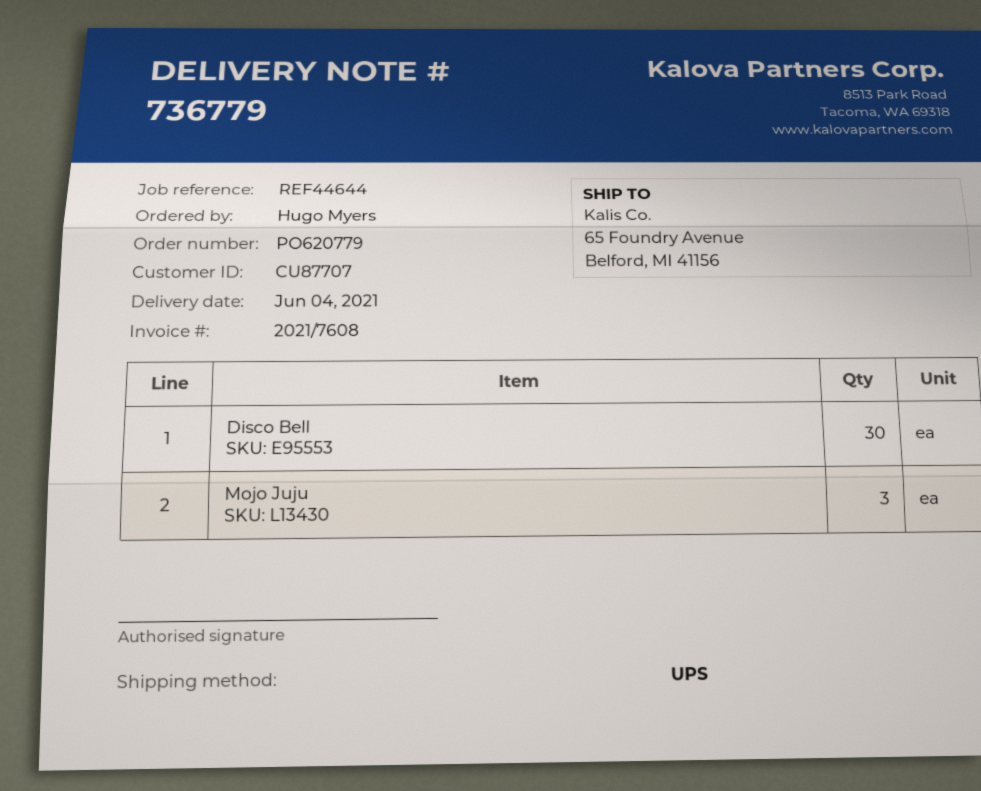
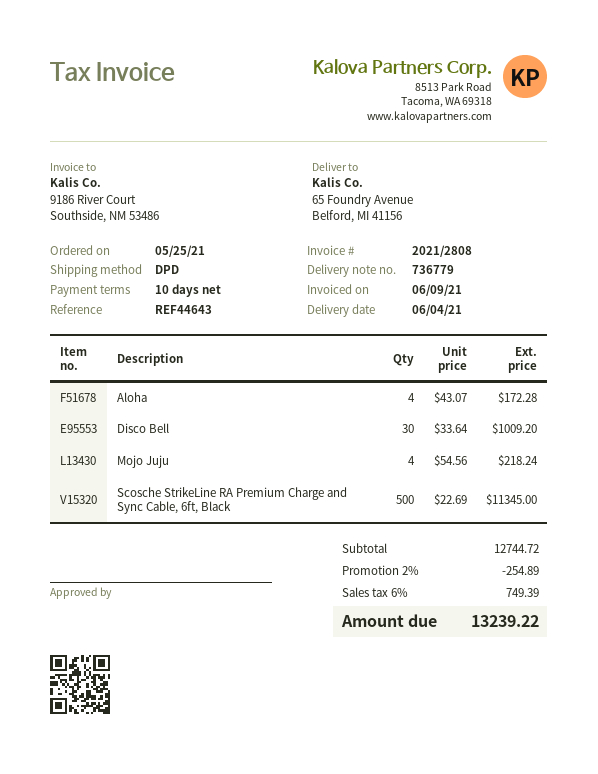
invoice number: 2021/7608 -> 2021/2808
reference: REF44644 -> REF44643
shipping method: UPS -> DPD
Mojo Juju: 3 -> 4
Aloha: none -> 4
Scosche StrikeLine RA Premium Charge and Sync Cable, 6ft, Black: none -> 500

